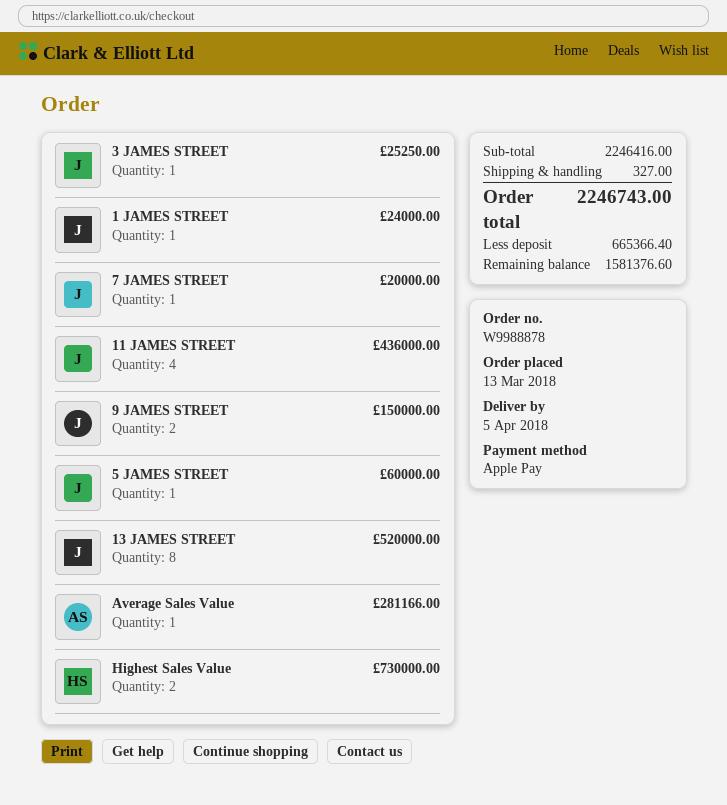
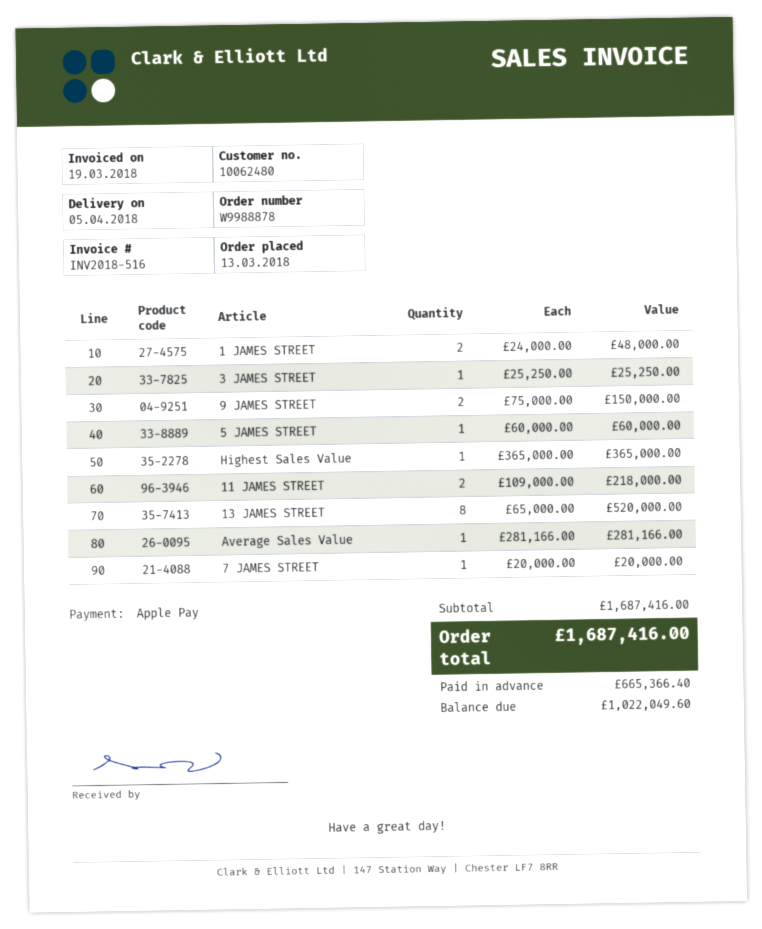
1 JAMES STREET: 1 for 24000.00 -> 2 for 48000.00
11 JAMES STREET: 4 for 436000.00 -> 2 for 218000.00
Highest Sales Value: 2 for 730000.00 -> 1 for 365000.00
subtotal: 2246416.00 -> 1687416.00
shipping: 327.00 -> none
total: 2246743.00 -> 1687416.00
balance: 1581376.60 -> 1022049.60

